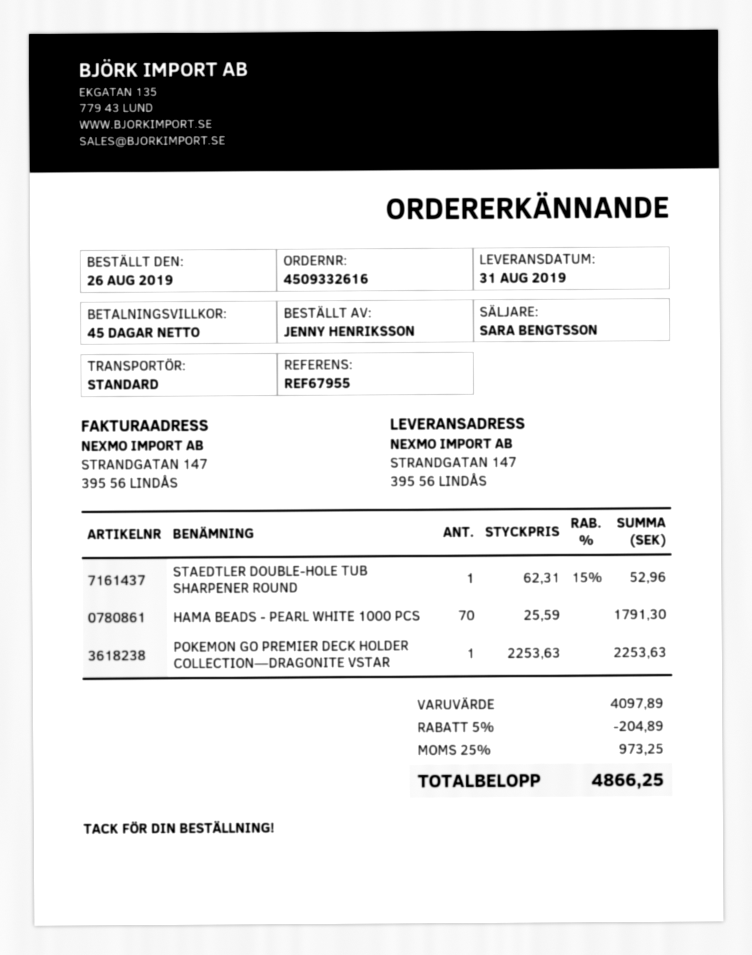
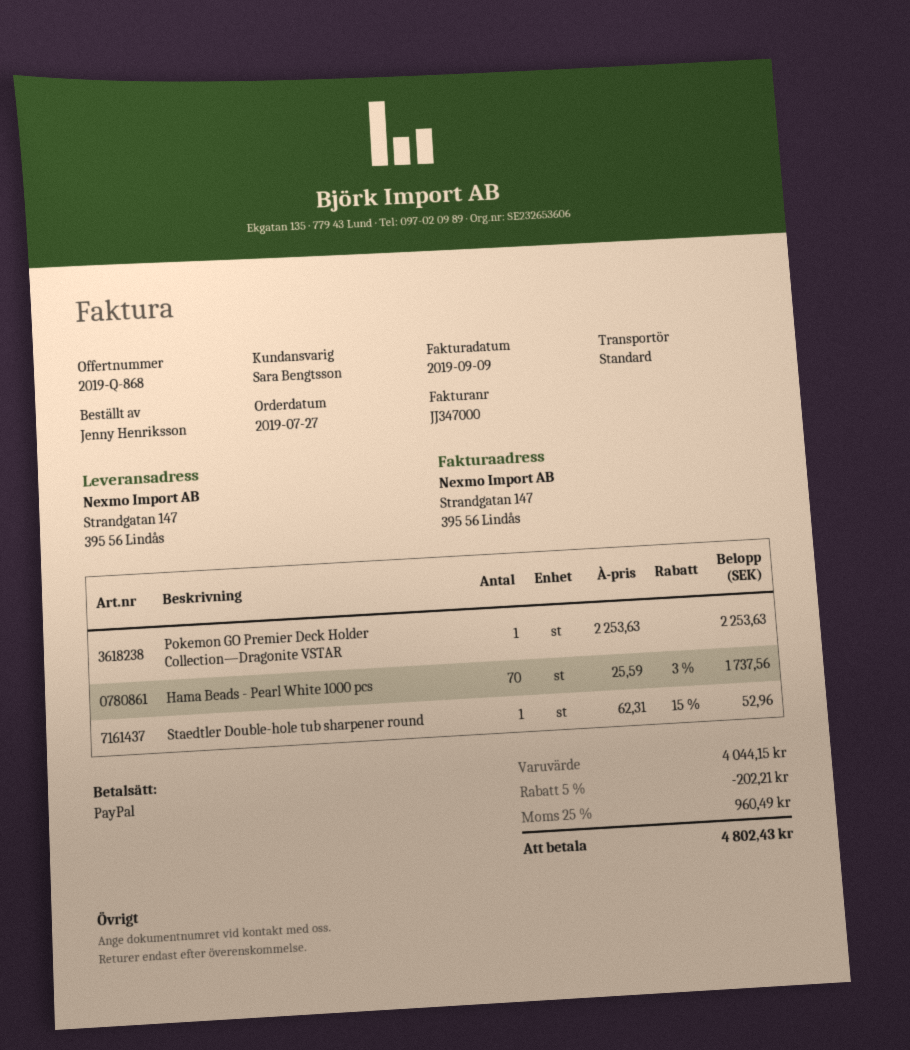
order date: 2019-08-26 -> 2019-07-27
HAMA BEADS - PEARL WHITE 1000 PCS: 70 x 25.59 = 1791.30 -> 70 x 25.59 - 3% = 1737.56
subtotal: 4097.89 -> 4044.15
discount: 5% = 204.89 -> 5% = 202.21
tax: 25% = 973.25 -> 25% = 960.49
total: 4866.25 -> 4802.43

